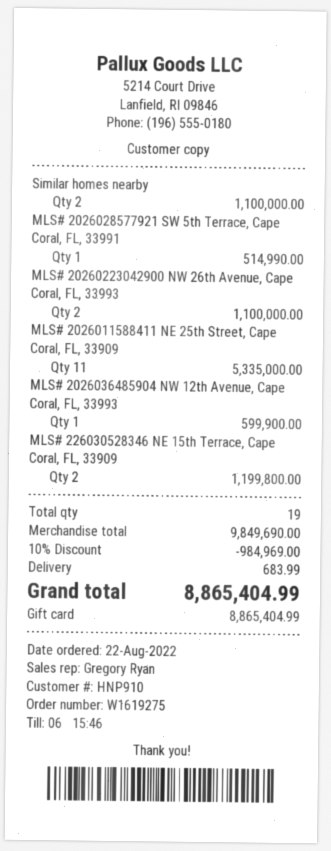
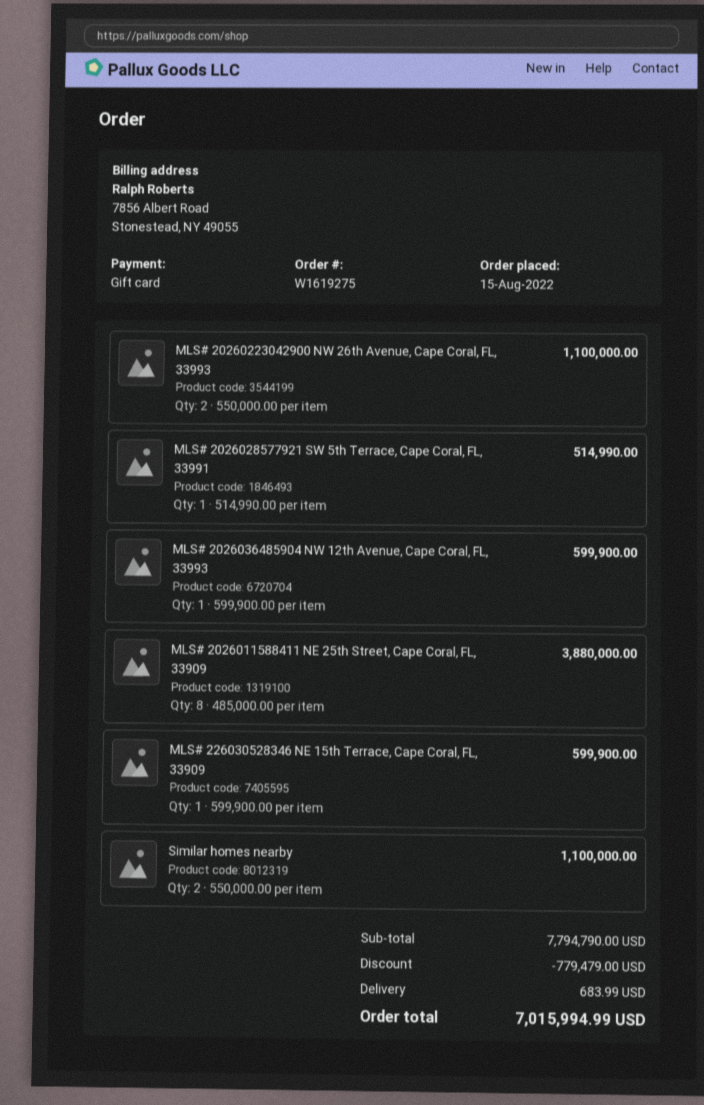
order date: 2022-08-22 -> 2022-08-15
MLS# 2026011588411 NE 25th Street, Cape Coral, FL, 33909: 11 for 5335000.00 -> 8 for 3880000.00
MLS# 226030528346 NE 15th Terrace, Cape Coral, FL, 33909: 2 for 1199800.00 -> 1 for 599900.00
subtotal: 9849690.00 -> 7794790.00
discount: 984969.00 -> 779479.00
total: 8865404.99 -> 7015994.99

